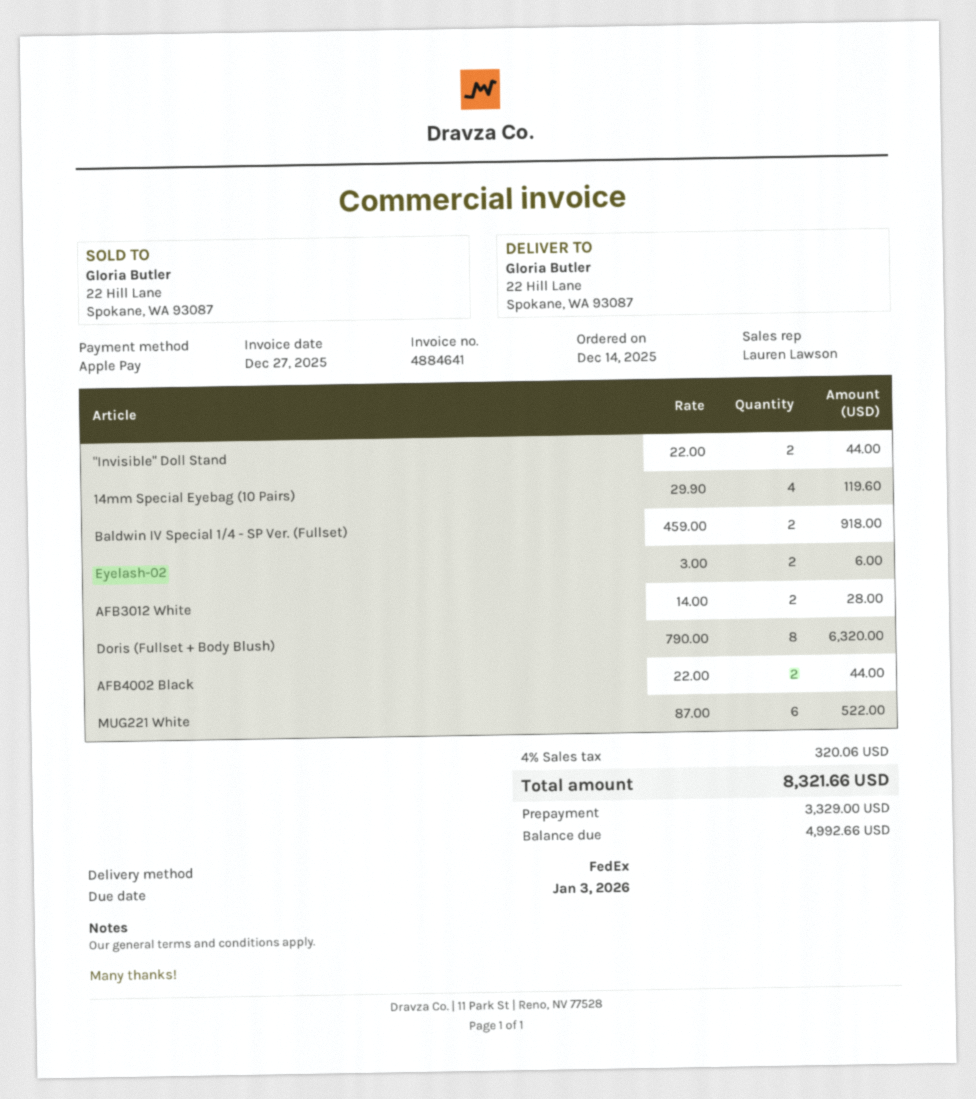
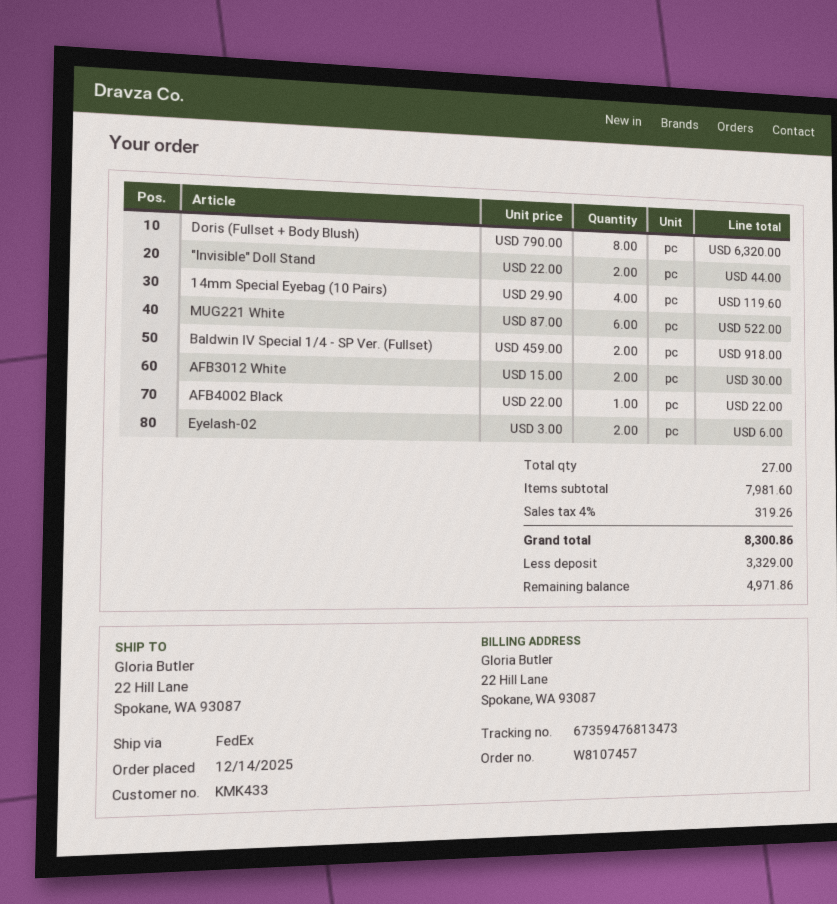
AFB3012 White: 2 x 14.00 = 28.00 -> 2 x 15.00 = 30.00
AFB4002 Black: 2 x 22.00 = 44.00 -> 1 x 22.00 = 22.00
tax: 4% = 320.06 -> 4% = 319.26
total: 8321.66 -> 8300.86
balance: 4992.66 -> 4971.86

